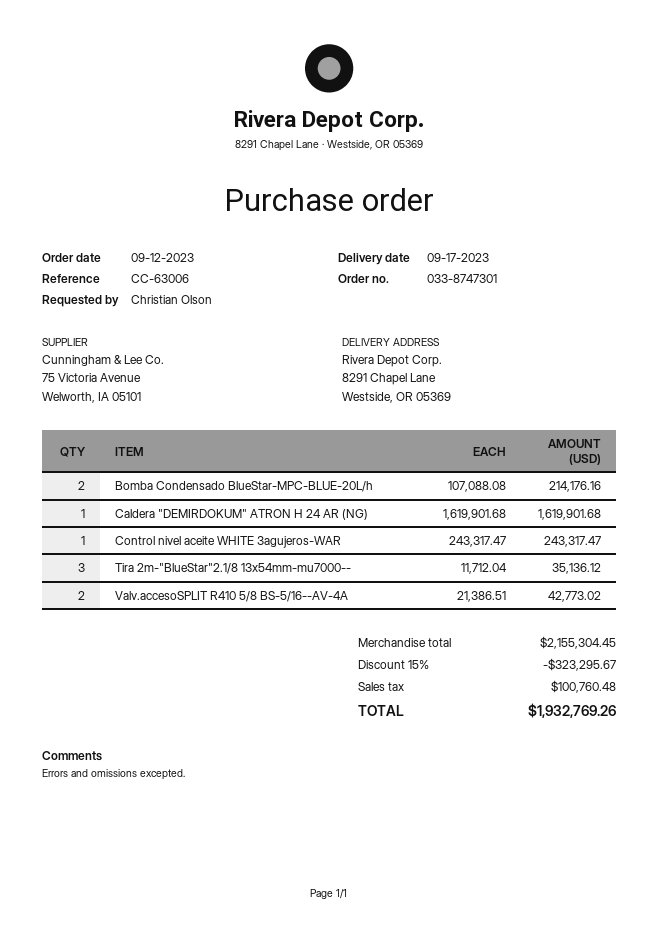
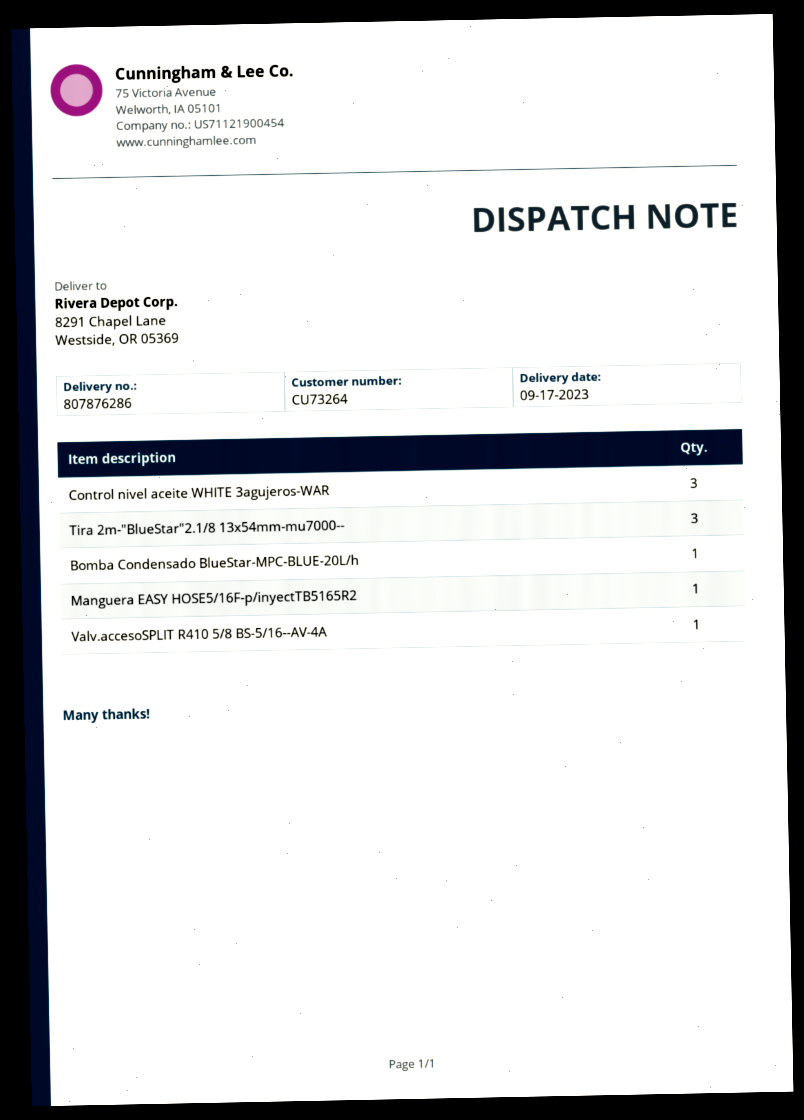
Bomba Condensado BlueStar-MPC-BLUE-20L/h: 2 -> 1
Caldera "DEMIRDOKUM" ATRON H 24 AR (NG): 1 -> none
Control nivel aceite WHITE 3agujeros-WAR: 1 -> 3
Valv.accesoSPLIT R410 5/8 BS-5/16--AV-4A: 2 -> 1
Manguera EASY HOSE5/16F-p/inyectTB5165R2: none -> 1

